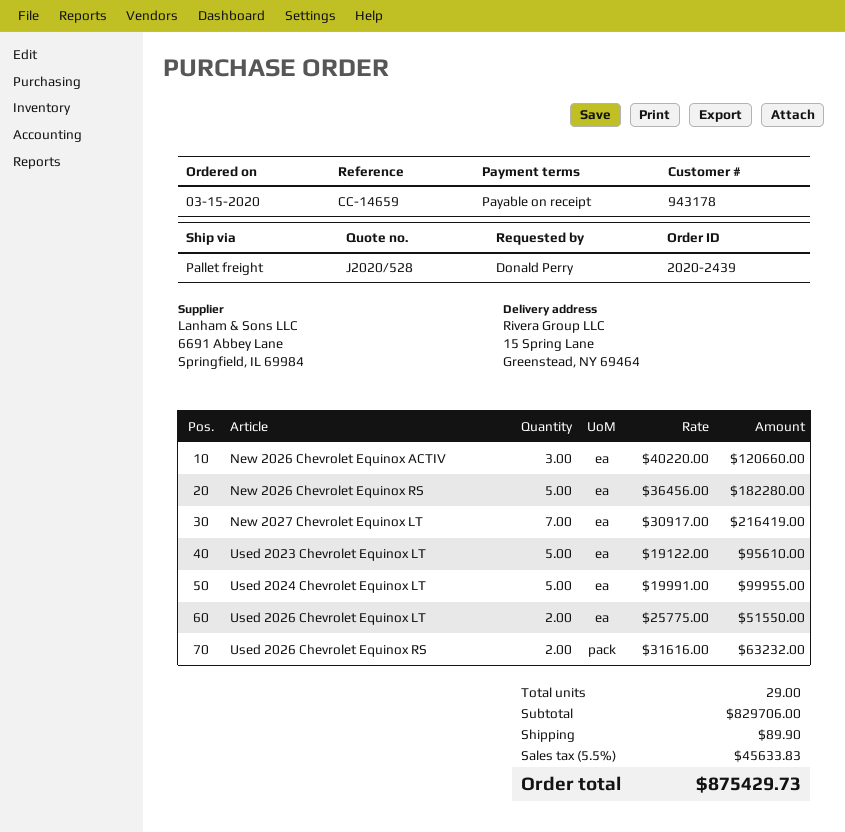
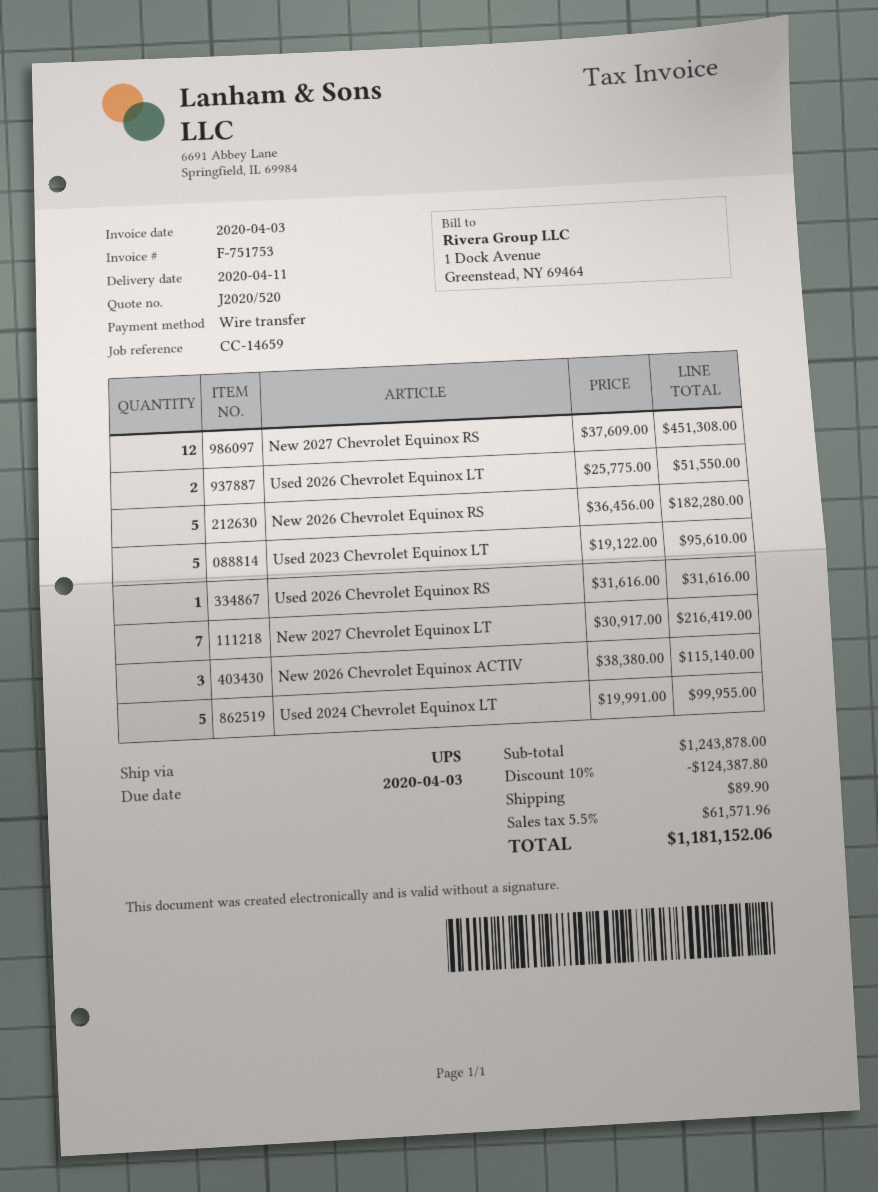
quote number: J2020/528 -> J2020/520
shipping method: pallet freight -> UPS
New 2026 Chevrolet Equinox ACTIV: 3 x 40220.00 = 120660.00 -> 3 x 38380.00 = 115140.00
Used 2026 Chevrolet Equinox RS: 2 x 31616.00 = 63232.00 -> 1 x 31616.00 = 31616.00
New 2027 Chevrolet Equinox RS: none -> 12 x 37609.00 = 451308.00
subtotal: 829706.00 -> 1243878.00
discount: none -> 10% = 124387.80
tax: 5.5% = 45633.83 -> 5.5% = 61571.96
total: 875429.73 -> 1181152.06

